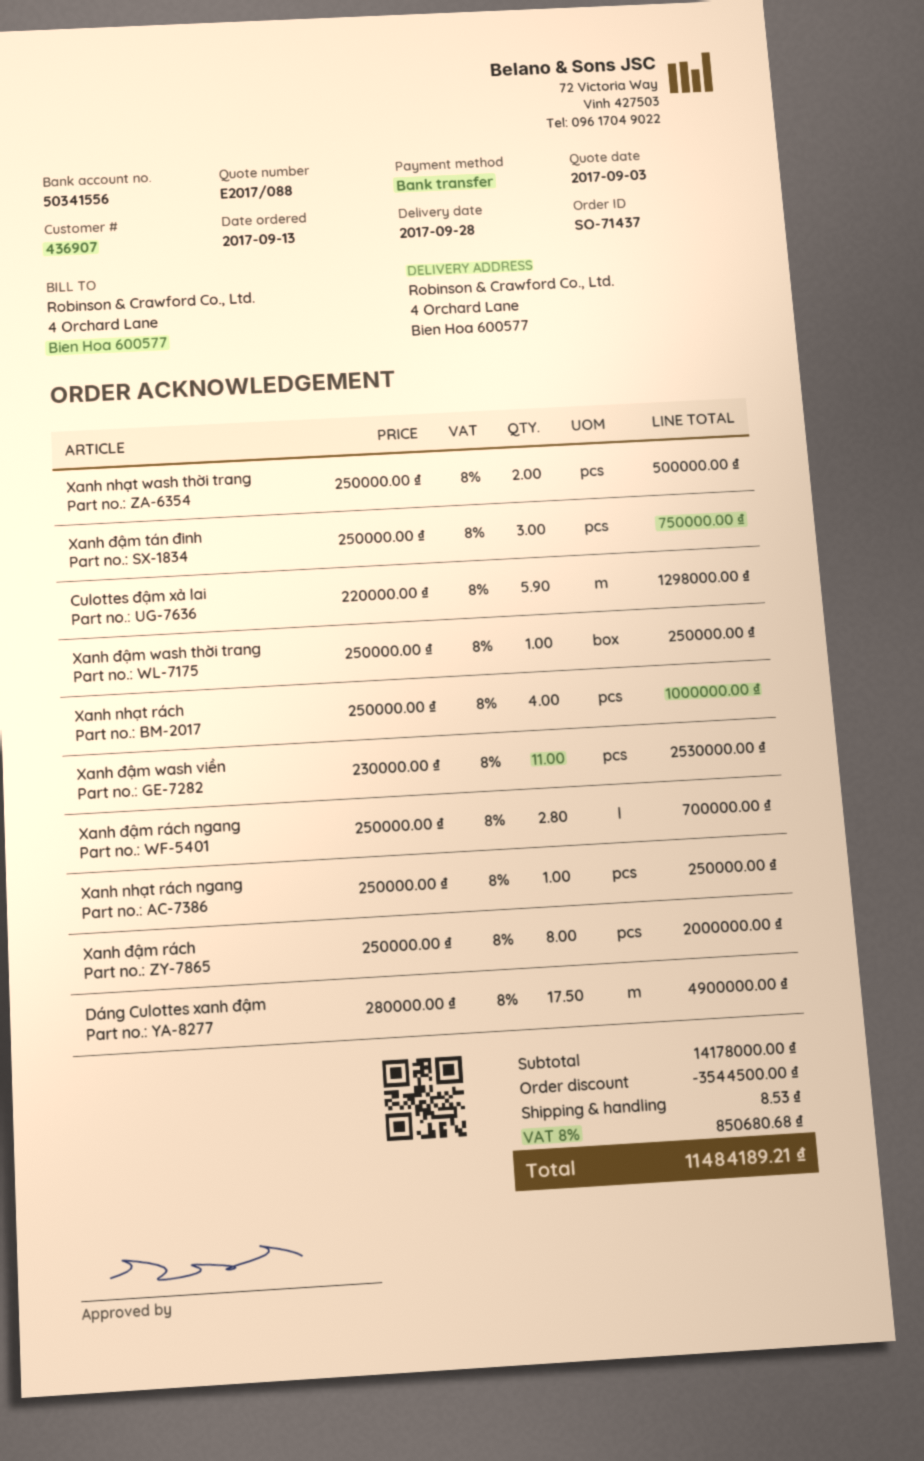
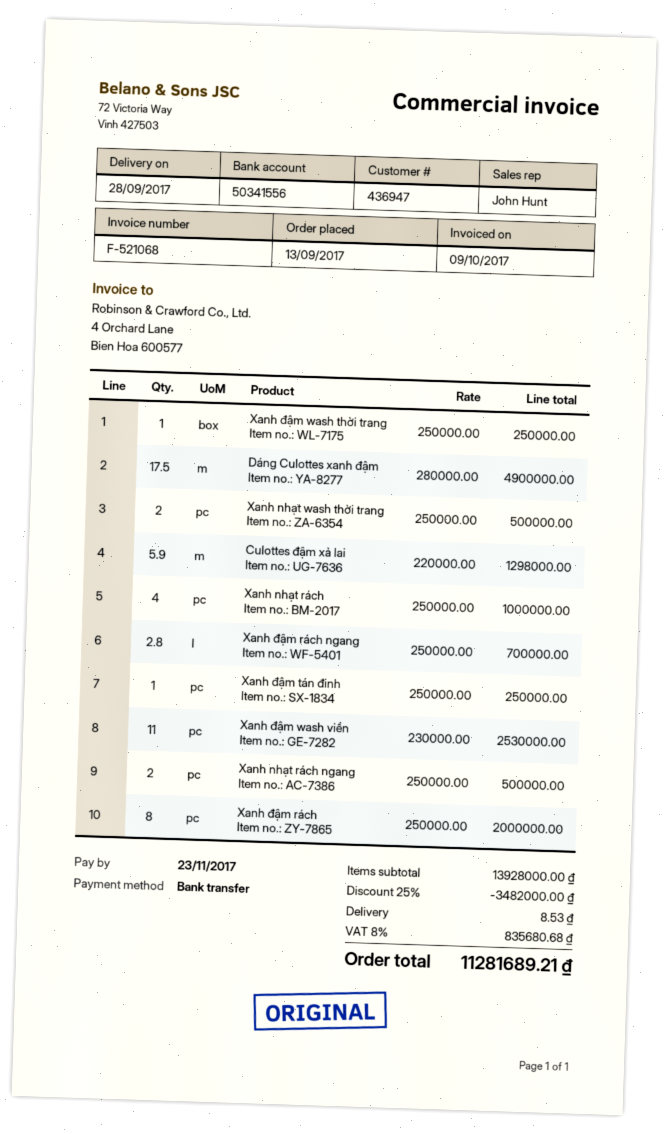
customer number: 436907 -> 436947
Xanh đậm tán đinh: 3 x 250000.00 = 750000.00 -> 1 x 250000.00 = 250000.00
Xanh nhạt rách ngang: 1 x 250000.00 = 250000.00 -> 2 x 250000.00 = 500000.00
subtotal: 14178000.00 -> 13928000.00
discount: 3544500.00 -> 3482000.00
tax: 8% = 850680.68 -> 8% = 835680.68
total: 11484189.21 -> 11281689.21

